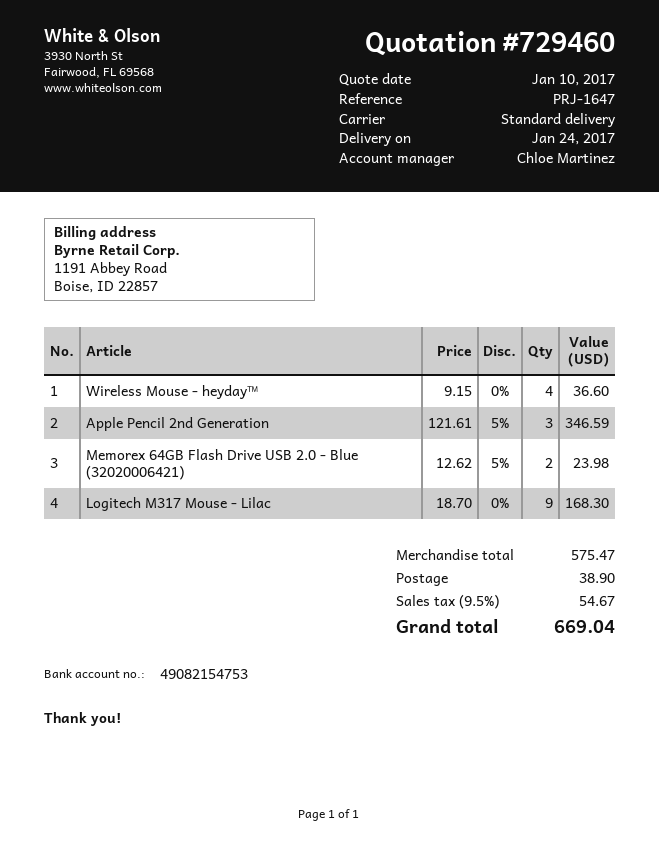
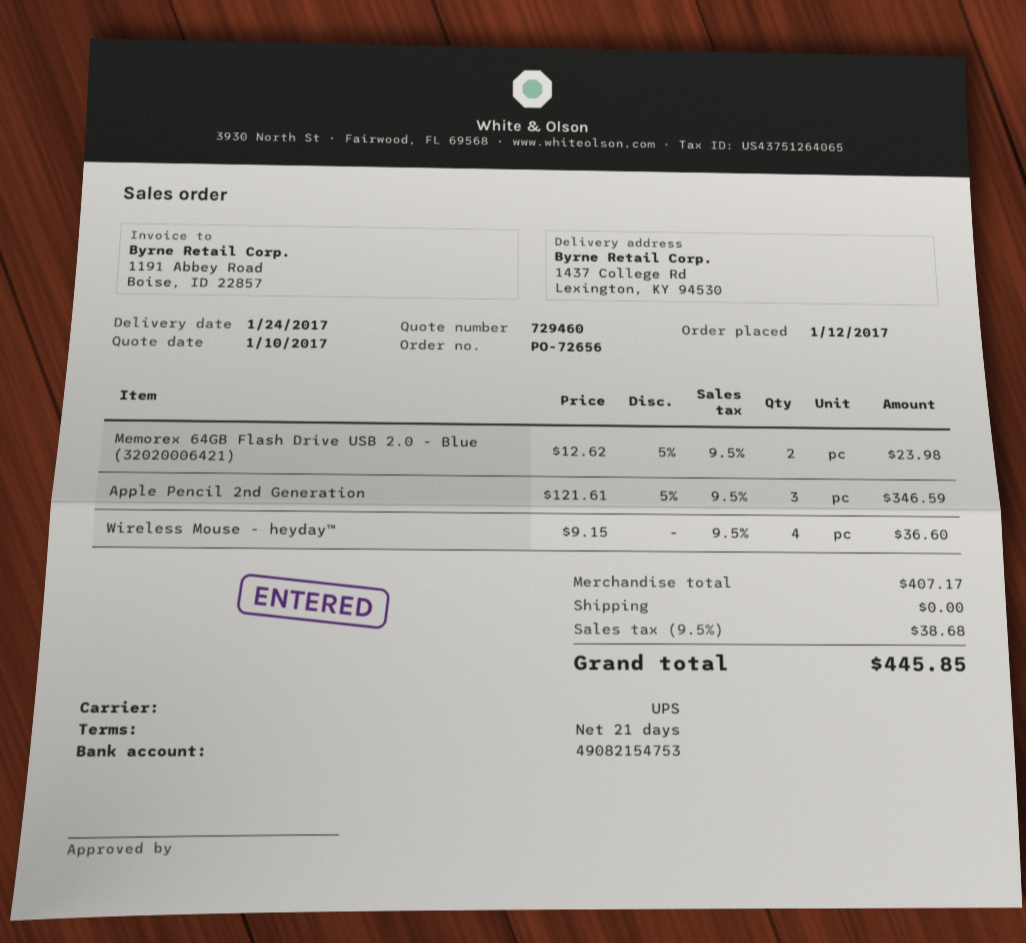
shipping method: standard -> UPS
Logitech M317 Mouse - Lilac: 9 x 18.70 = 168.30 -> none
subtotal: 575.47 -> 407.17
shipping: 38.90 -> 0.00
tax: 9.5% = 54.67 -> 9.5% = 38.68
total: 669.04 -> 445.85

